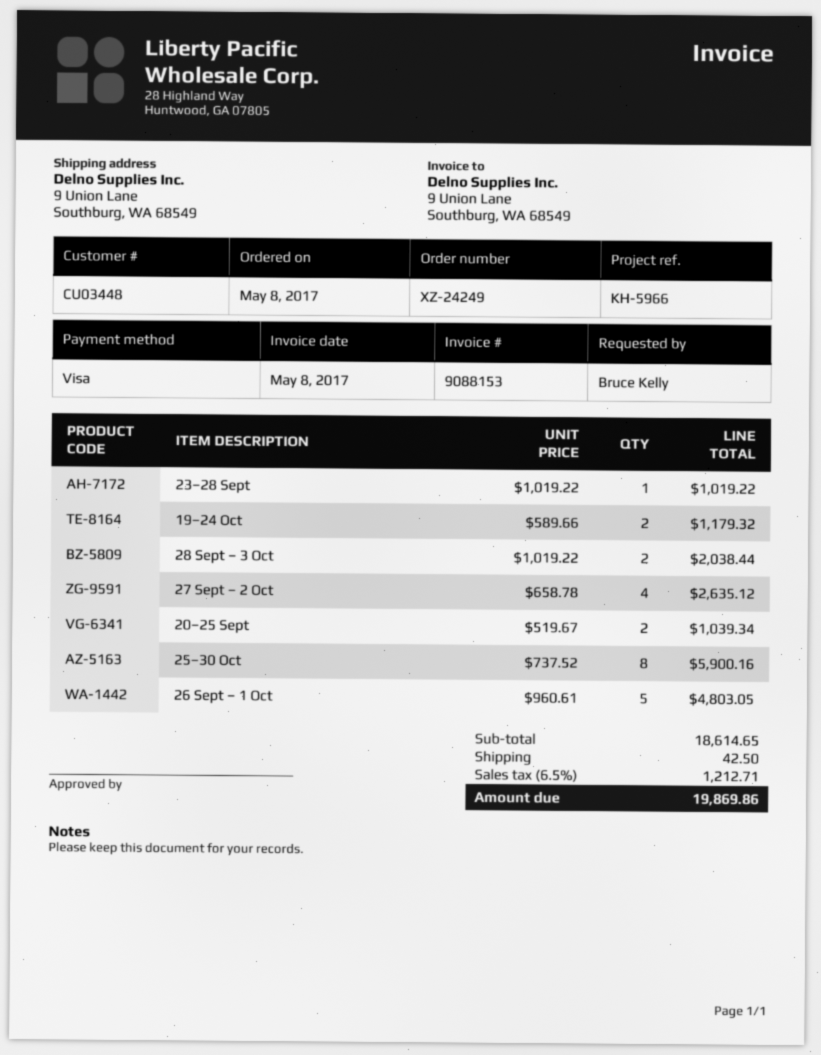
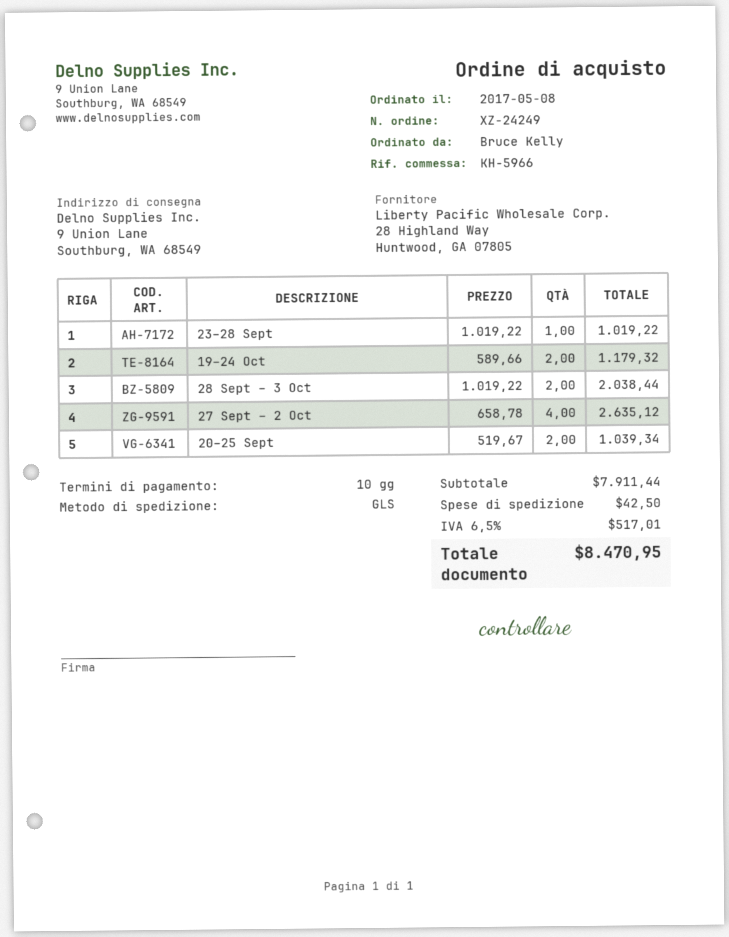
25–30 Oct: 8 x 737.52 = 5900.16 -> none
26 Sept – 1 Oct: 5 x 960.61 = 4803.05 -> none
subtotal: 18614.65 -> 7911.44
tax: 6.5% = 1212.71 -> 6.5% = 517.01
total: 19869.86 -> 8470.95

